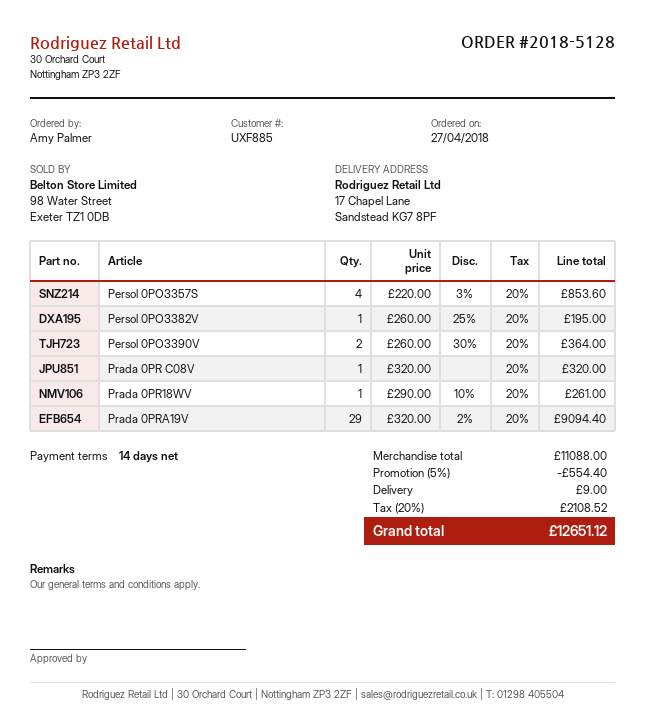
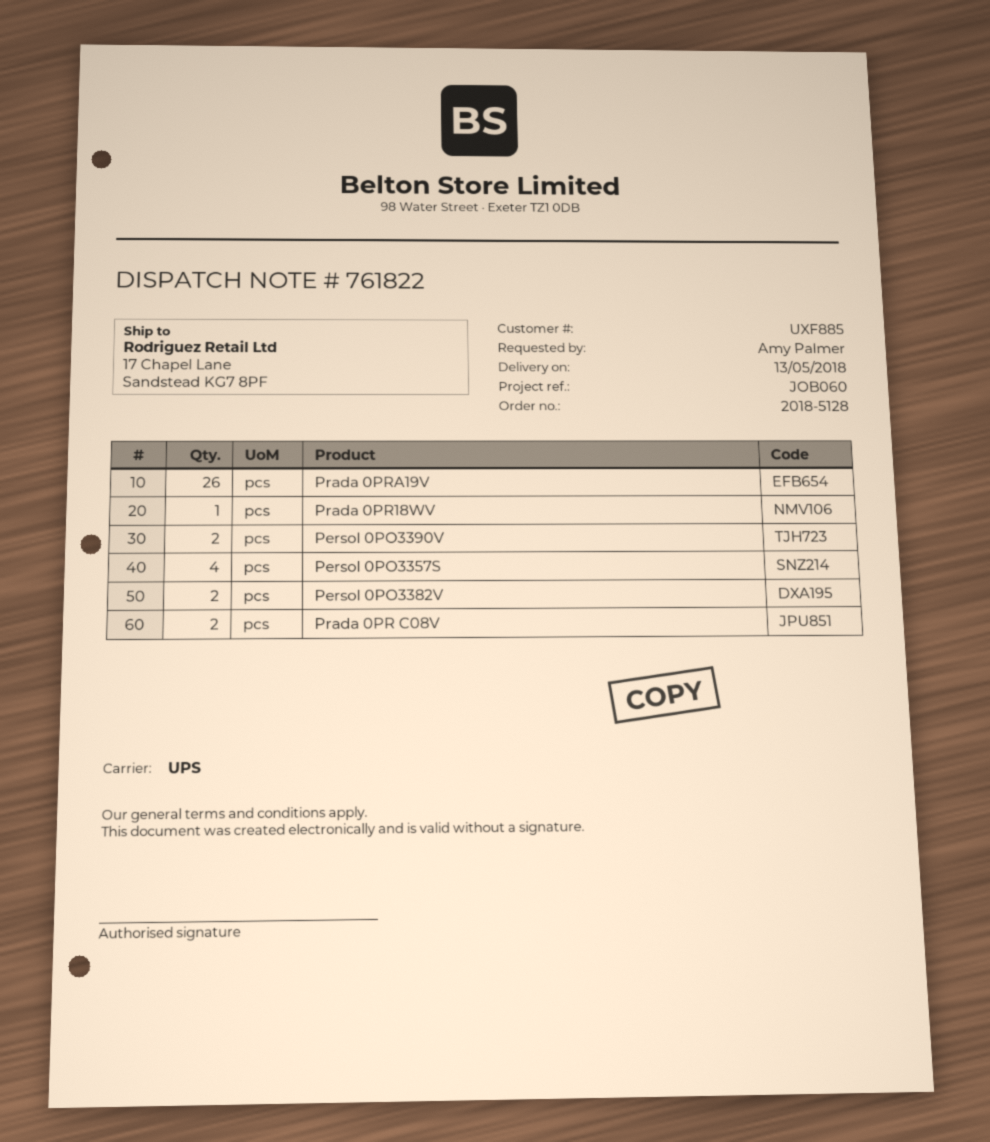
Persol 0PO3382V: 1 -> 2
Prada 0PR C08V: 1 -> 2
Prada 0PRA19V: 29 -> 26

